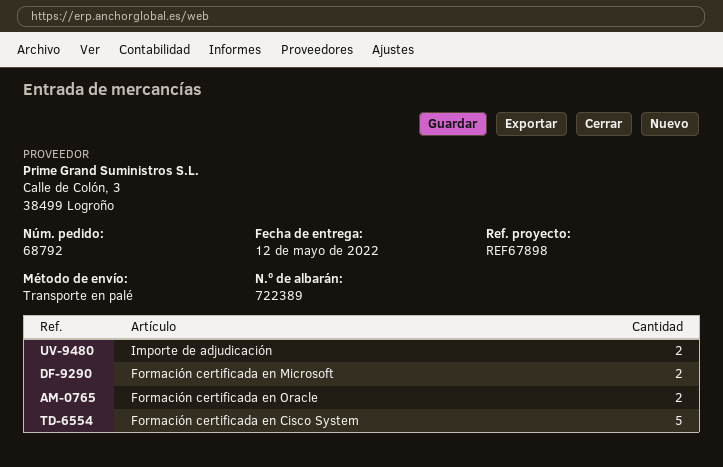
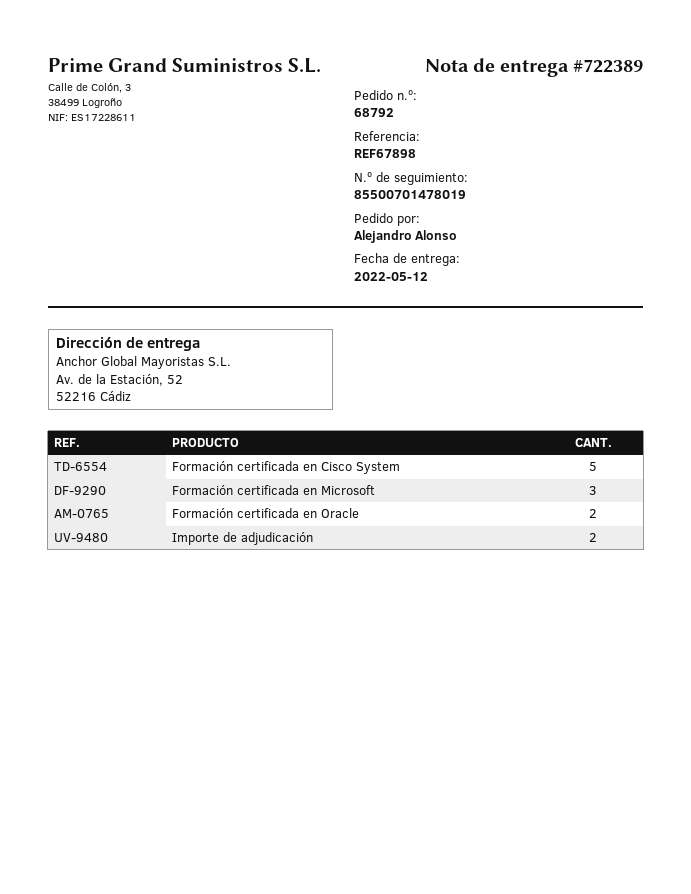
Formación certificada en Microsoft: 2 -> 3

